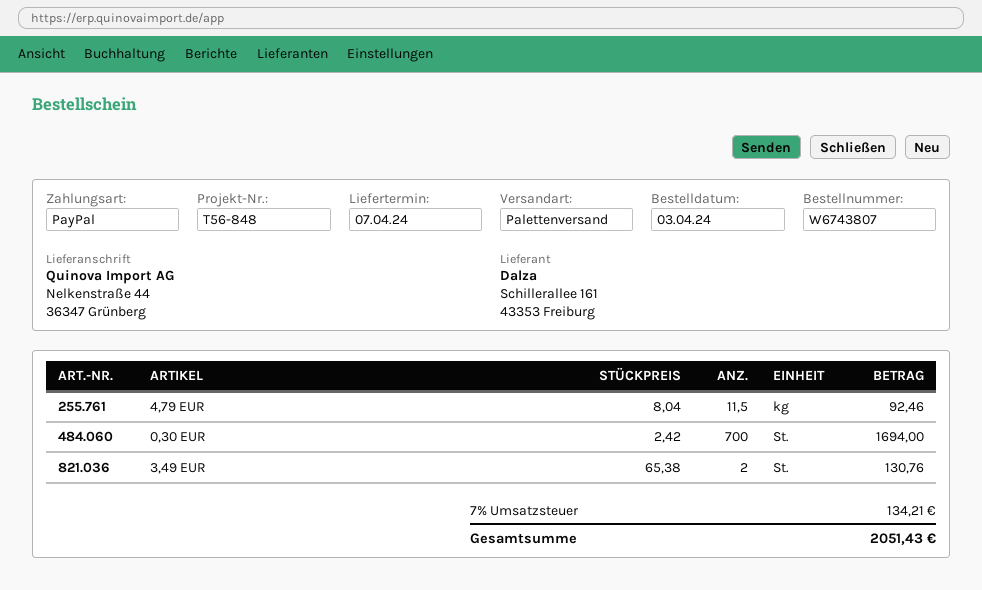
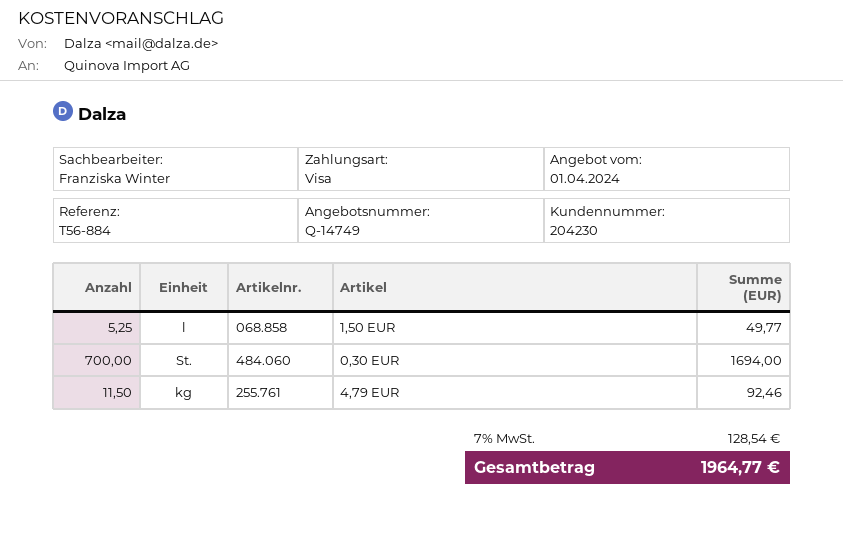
reference: T56-848 -> T56-884
payment method: PayPal -> Visa
3,49 EUR: 2 for 130.76 -> none
1,50 EUR: none -> 5.25 for 49.77
tax: 7% = 134.21 -> 7% = 128.54
total: 2051.43 -> 1964.77

